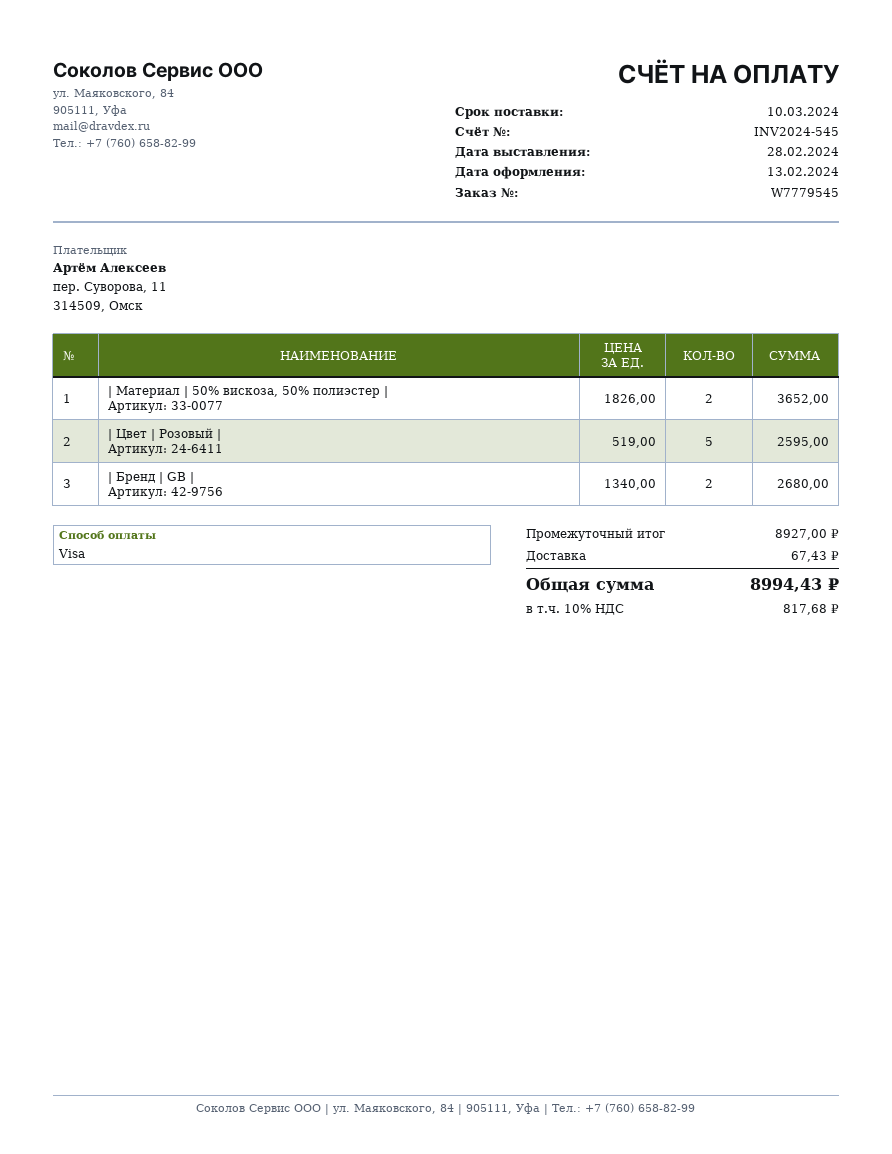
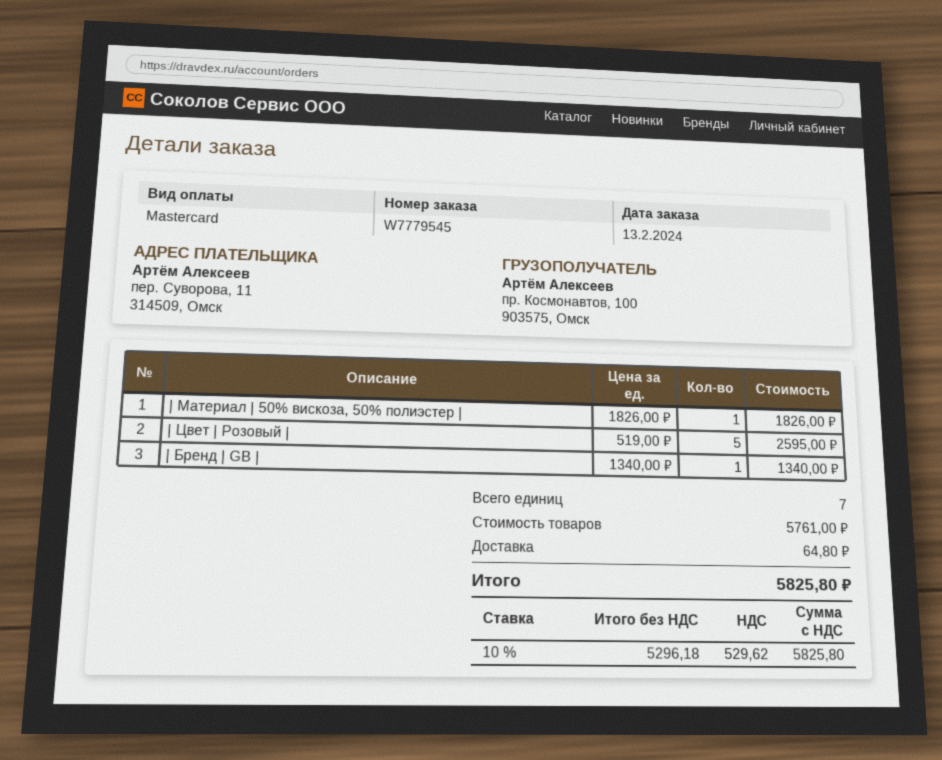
payment method: Visa -> Mastercard
| Материал | 50% вискоза, 50% полиэстер |: 2 x 1826.00 = 3652.00 -> 1 x 1826.00 = 1826.00
| Бренд | GB |: 2 x 1340.00 = 2680.00 -> 1 x 1340.00 = 1340.00
subtotal: 8927.00 -> 5761.00
shipping: 67.43 -> 64.80
tax: 10% = 817.68 -> 10% = 529.62
total: 8994.43 -> 5825.80

